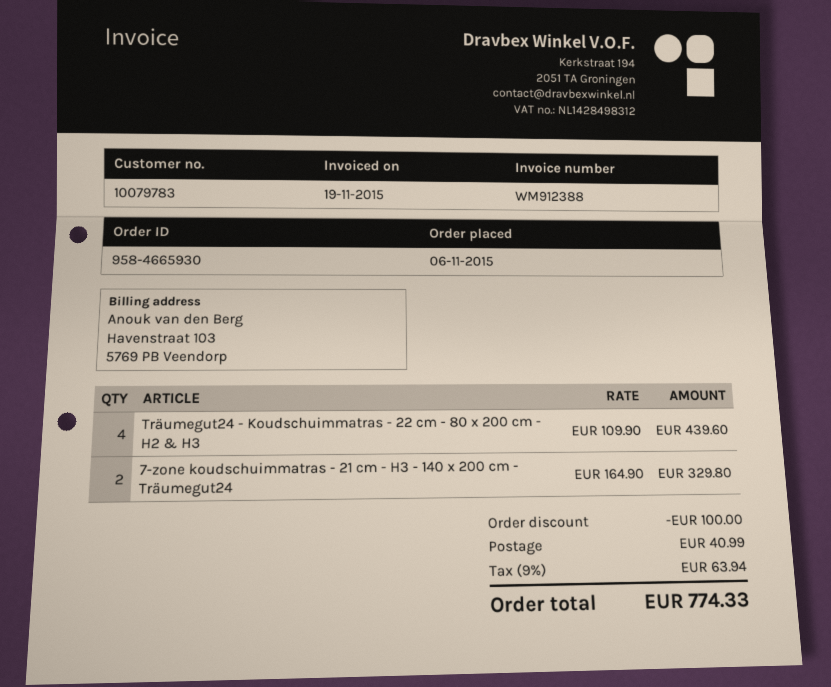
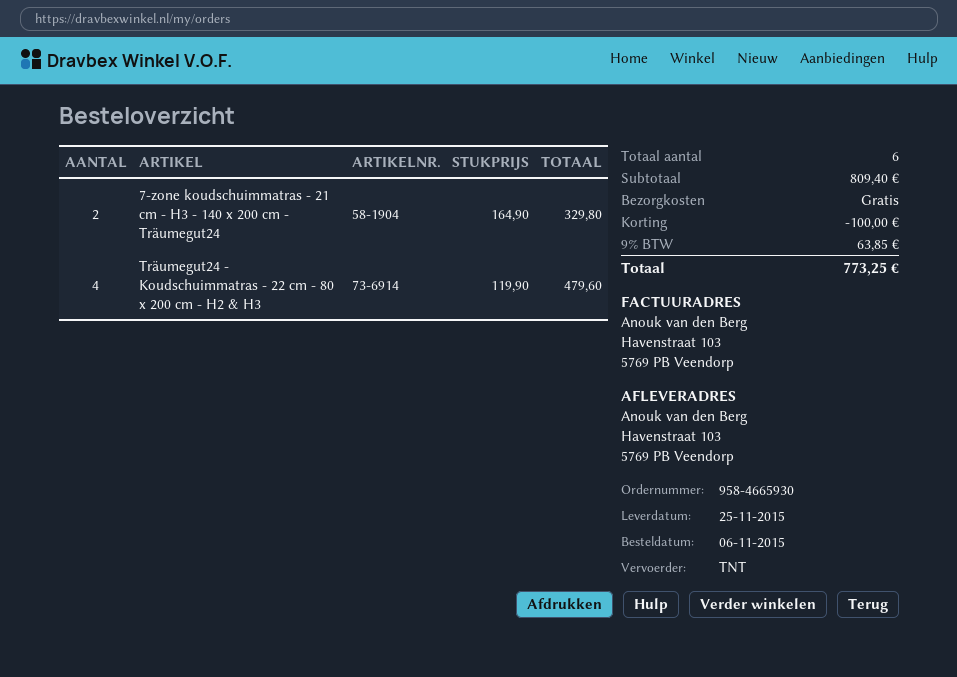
Träumegut24 - Koudschuimmatras - 22 cm - 80 x 200 cm - H2 & H3: 4 x 109.90 = 439.60 -> 4 x 119.90 = 479.60
shipping: 40.99 -> 0.00
tax: 9% = 63.94 -> 9% = 63.85
total: 774.33 -> 773.25

